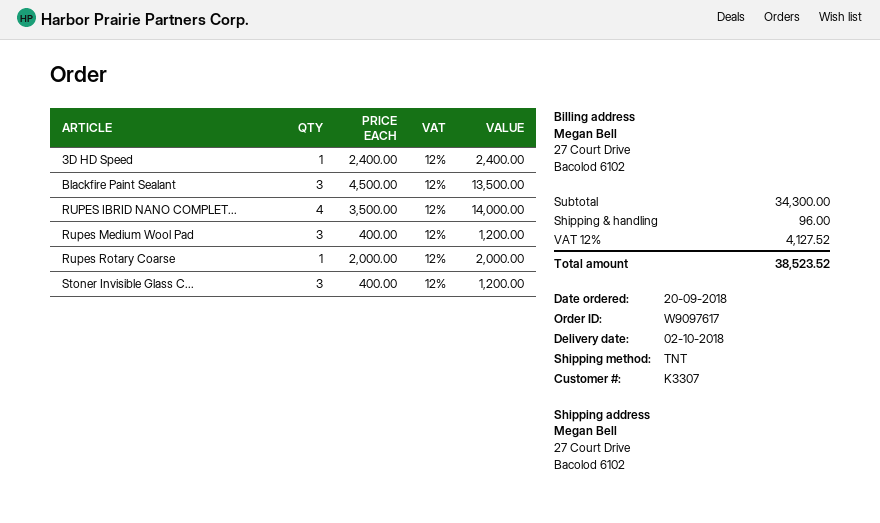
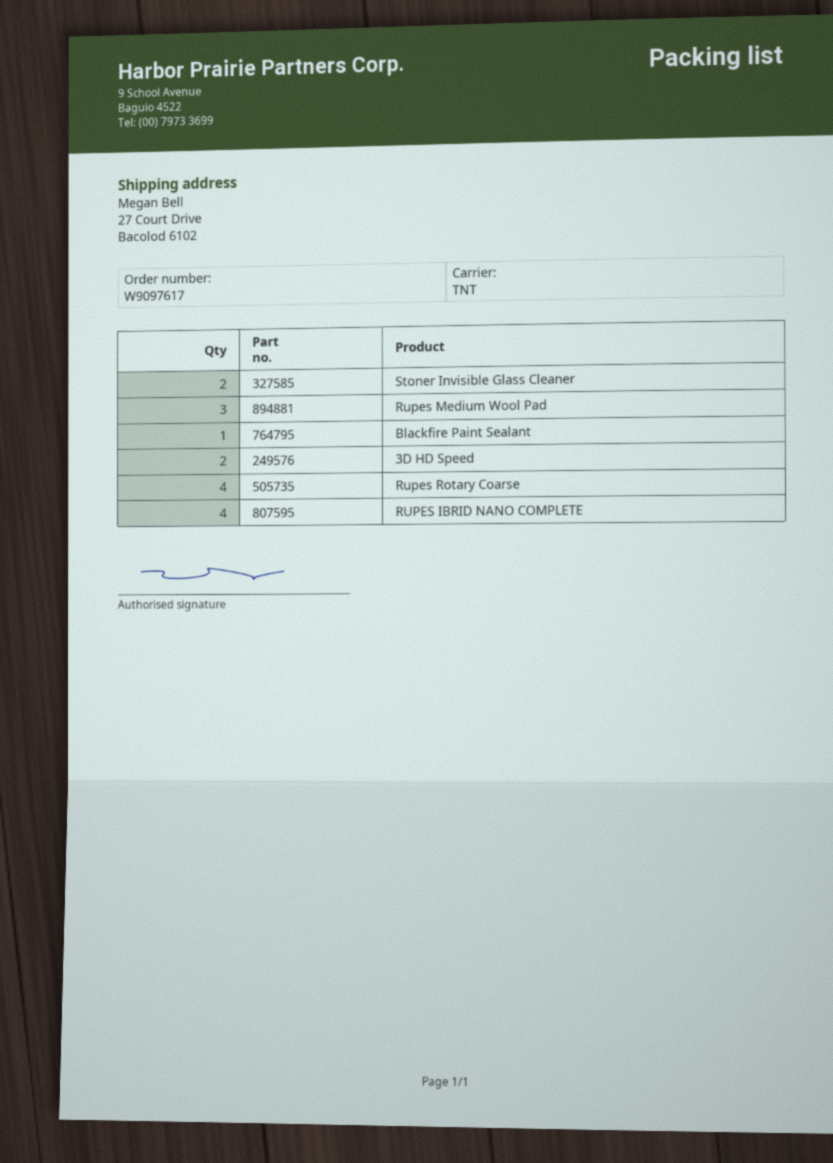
3D HD Speed: 1 -> 2
Blackfire Paint Sealant: 3 -> 1
Rupes Rotary Coarse: 1 -> 4
Stoner Invisible Glass C...: 3 -> 2

